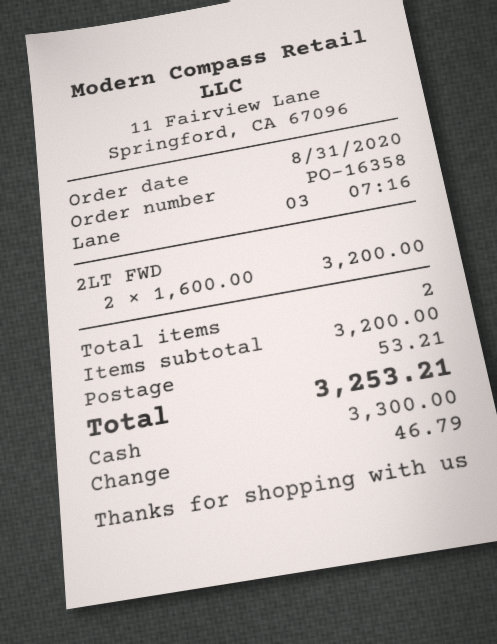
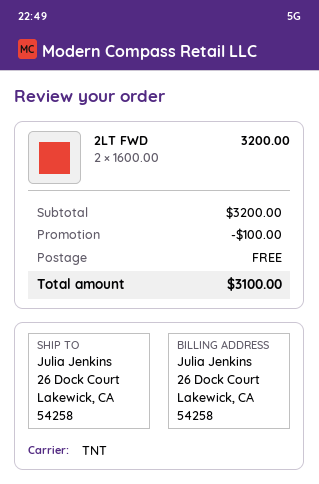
discount: none -> 100.00
shipping: 53.21 -> 0.00
total: 3253.21 -> 3100.00

